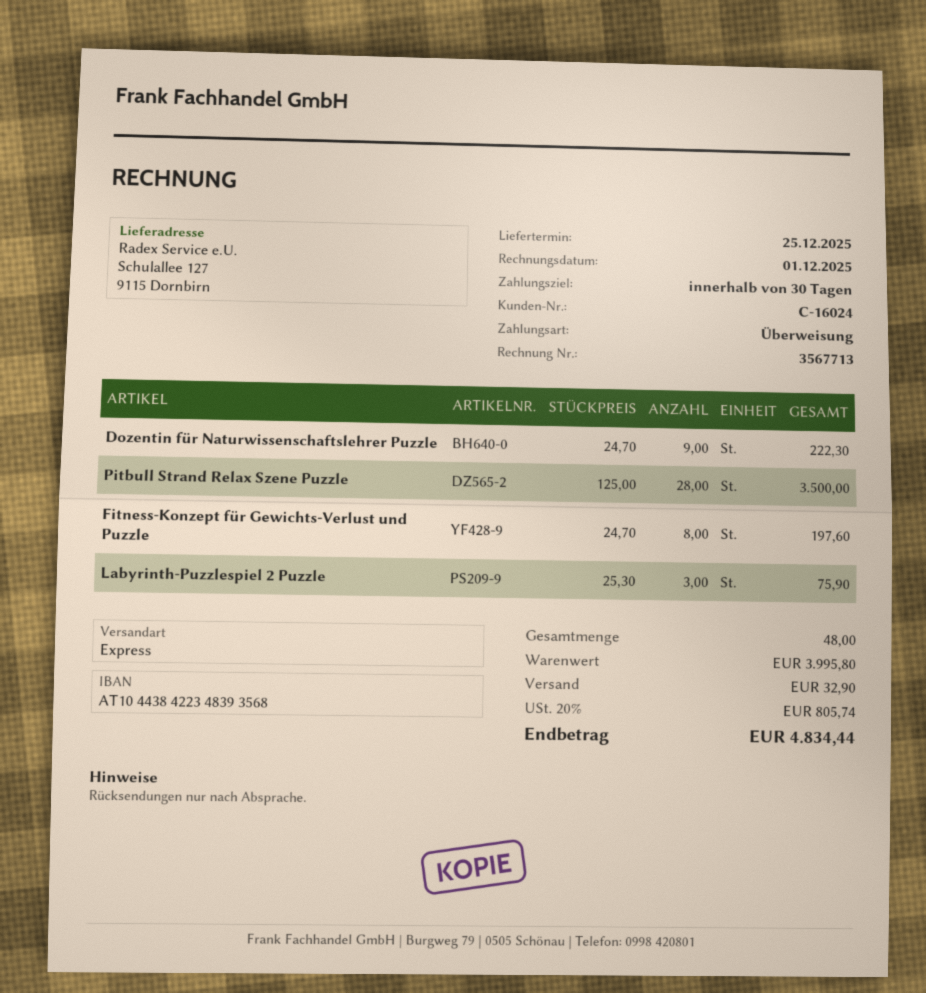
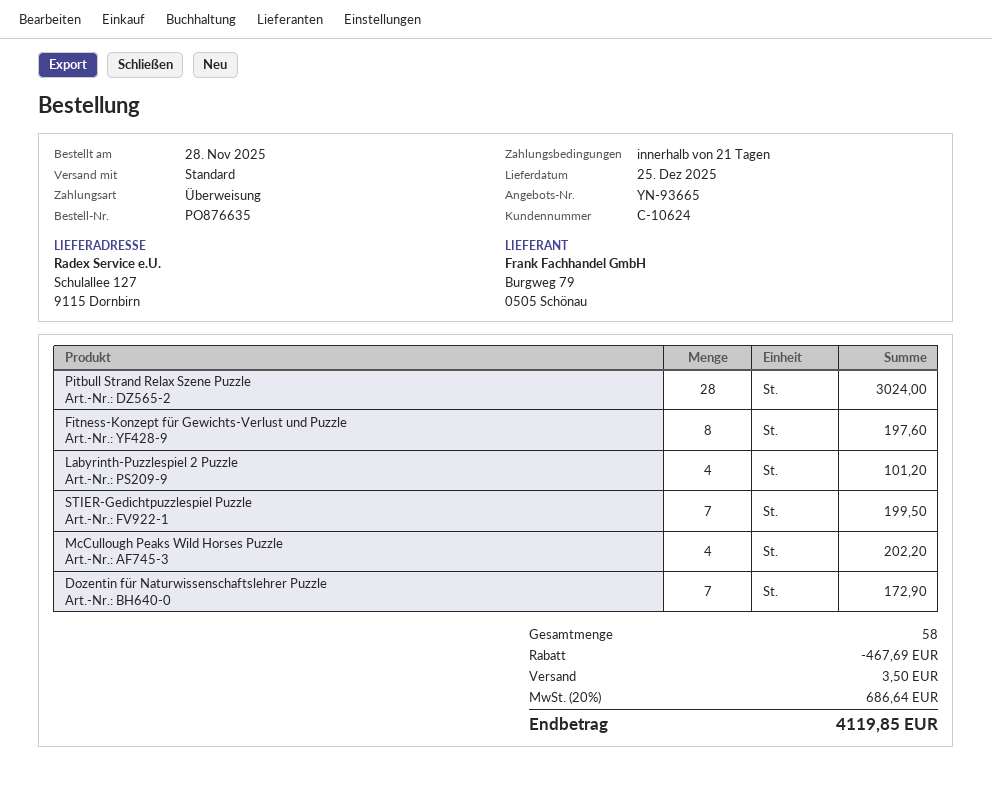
payment terms: 30 days -> 21 days
customer number: C-16024 -> C-10624
shipping method: express -> standard
Dozentin für Naturwissenschaftslehrer Puzzle: 9 for 222.30 -> 7 for 172.90
Pitbull Strand Relax Szene Puzzle: 28 for 3500.00 -> 28 for 3024.00
Labyrinth-Puzzlespiel 2 Puzzle: 3 for 75.90 -> 4 for 101.20
STIER-Gedichtpuzzlespiel Puzzle: none -> 7 for 199.50
McCullough Peaks Wild Horses Puzzle: none -> 4 for 202.20
total quantity: 48 -> 58
discount: none -> 467.69
shipping: 32.90 -> 3.50
tax: 20% = 805.74 -> 20% = 686.64
total: 4834.44 -> 4119.85

